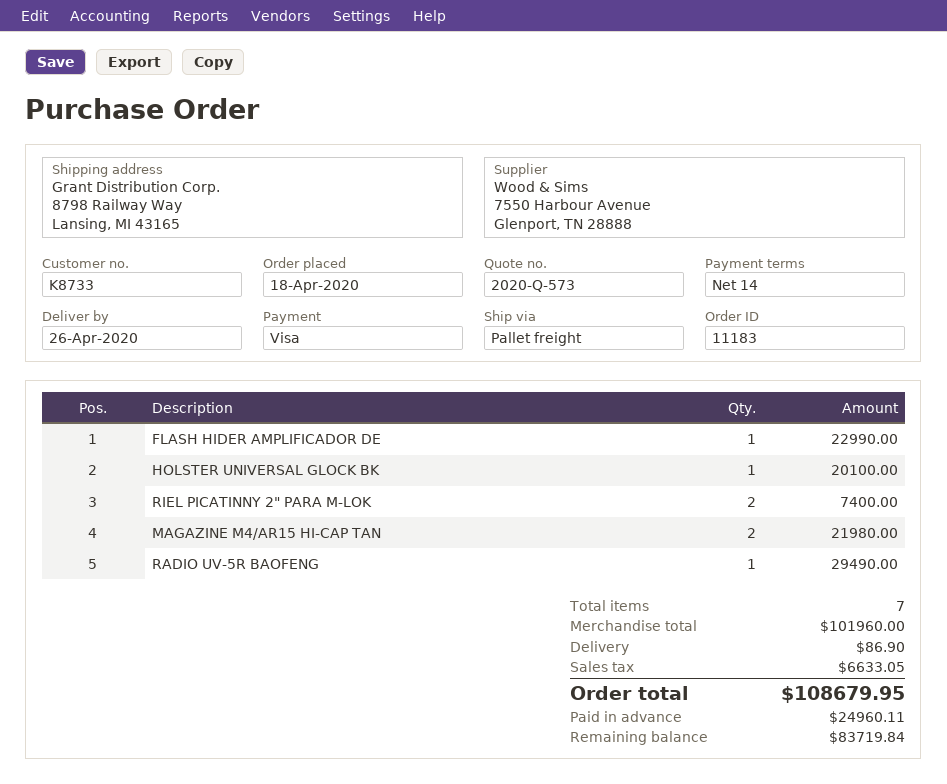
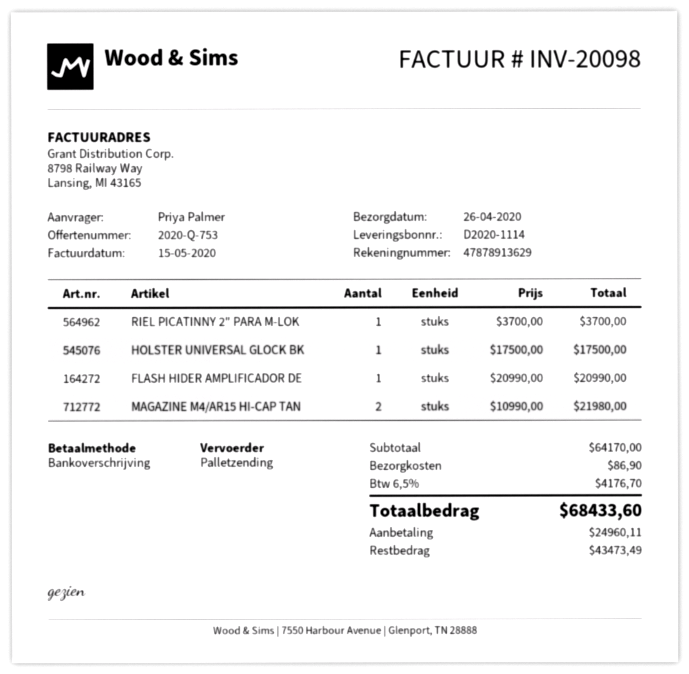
quote number: 2020-Q-573 -> 2020-Q-753
payment method: Visa -> bank transfer
FLASH HIDER AMPLIFICADOR DE: 1 for 22990.00 -> 1 for 20990.00
HOLSTER UNIVERSAL GLOCK BK: 1 for 20100.00 -> 1 for 17500.00
RIEL PICATINNY 2" PARA M-LOK: 2 for 7400.00 -> 1 for 3700.00
RADIO UV-5R BAOFENG: 1 for 29490.00 -> none
subtotal: 101960.00 -> 64170.00
tax: 6633.05 -> 4176.70
total: 108679.95 -> 68433.60
balance: 83719.84 -> 43473.49

